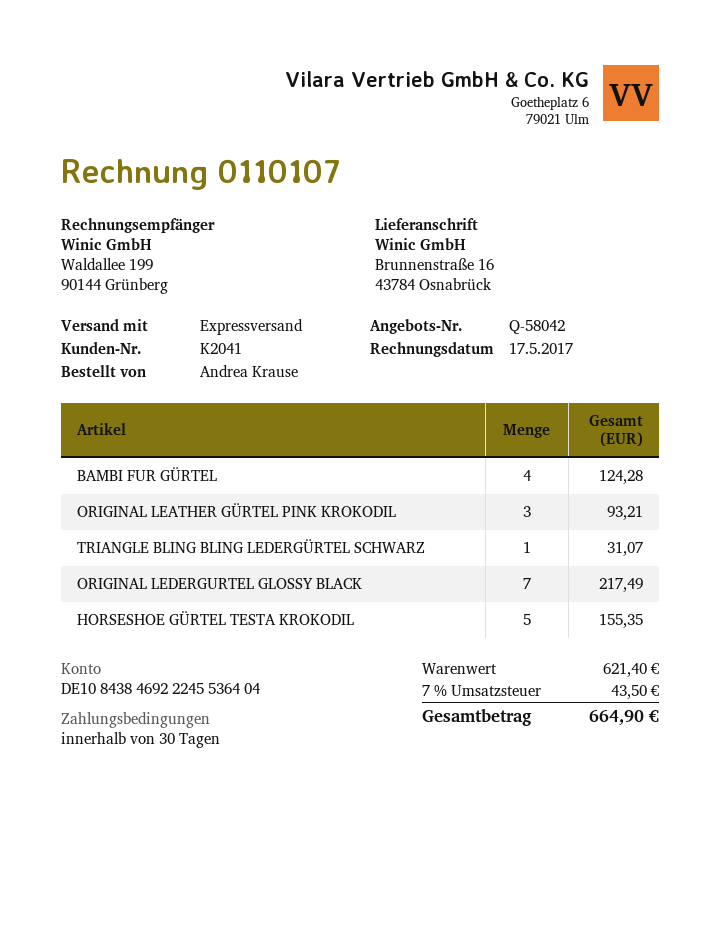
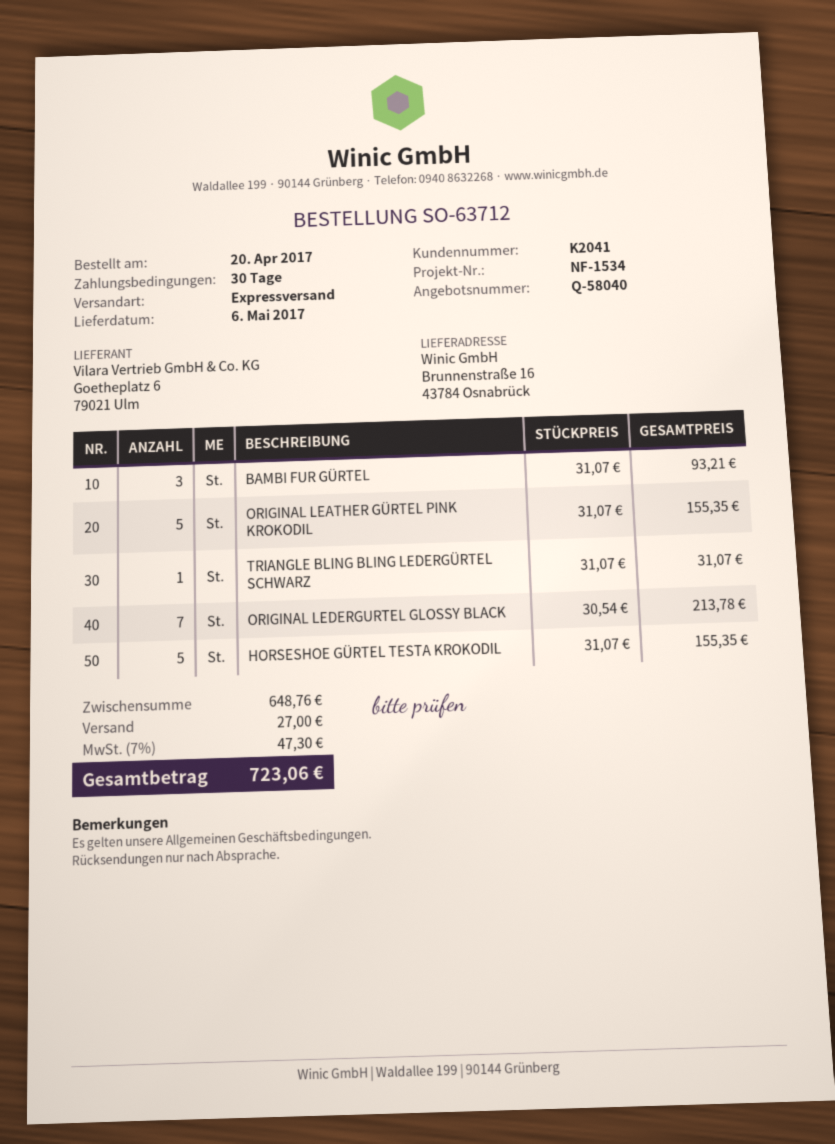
quote number: Q-58042 -> Q-58040
BAMBI FUR GÜRTEL: 4 for 124.28 -> 3 for 93.21
ORIGINAL LEATHER GÜRTEL PINK KROKODIL: 3 for 93.21 -> 5 for 155.35
ORIGINAL LEDERGURTEL GLOSSY BLACK: 7 for 217.49 -> 7 for 213.78
subtotal: 621.40 -> 648.76
shipping: none -> 27.00
tax: 7% = 43.50 -> 7% = 47.30
total: 664.90 -> 723.06

